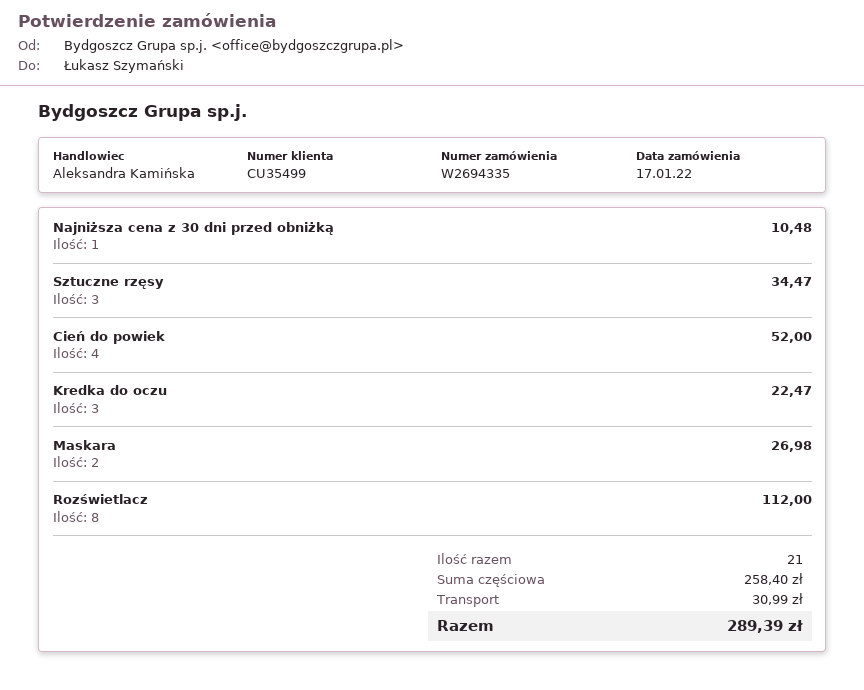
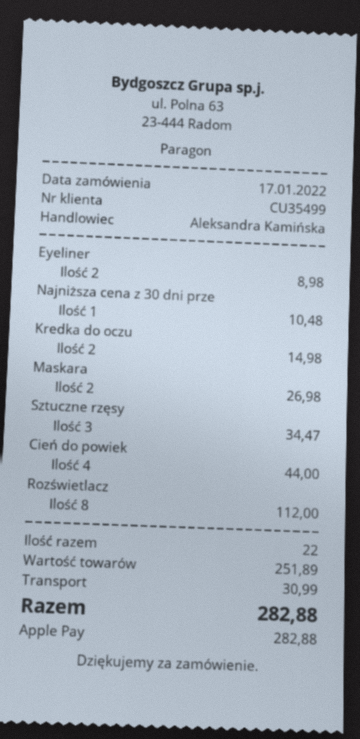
Cień do powiek: 4 for 52.00 -> 4 for 44.00
Kredka do oczu: 3 for 22.47 -> 2 for 14.98
Eyeliner: none -> 2 for 8.98
total quantity: 21 -> 22
subtotal: 258.40 -> 251.89
total: 289.39 -> 282.88

